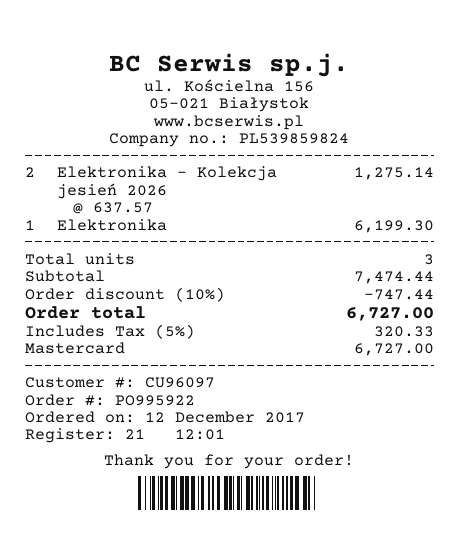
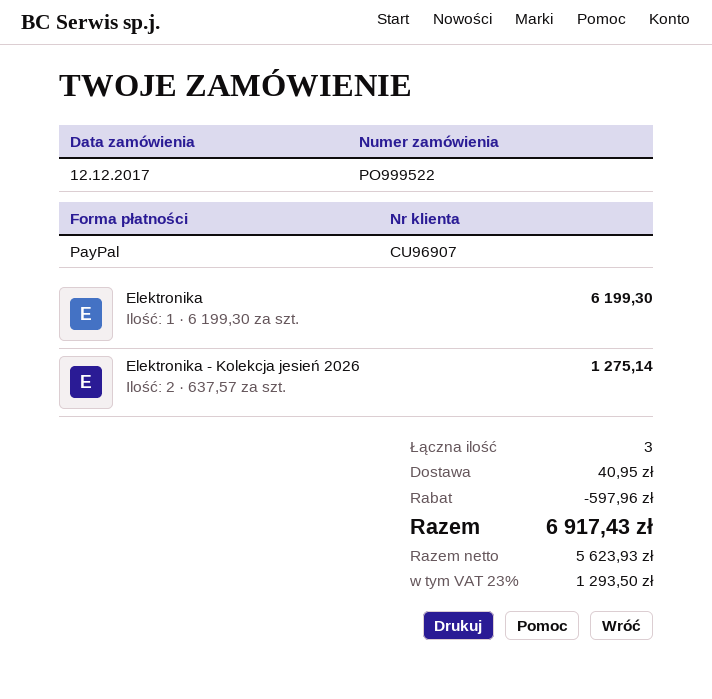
order number: PO995922 -> PO999522
customer number: CU96097 -> CU96907
payment method: Mastercard -> PayPal
discount: 747.44 -> 597.96
shipping: none -> 40.95
tax: 5% = 320.33 -> 23% = 1293.50
total: 6727.00 -> 6917.43

